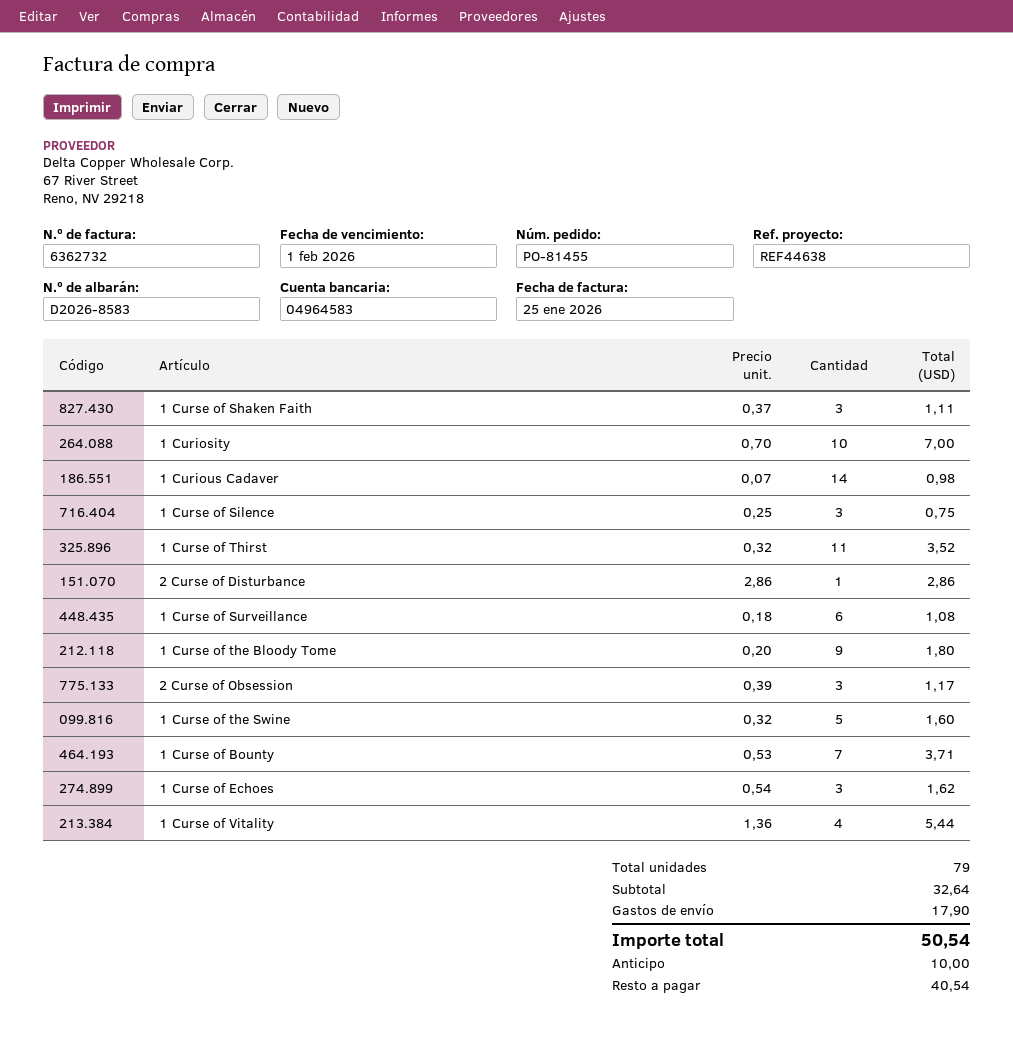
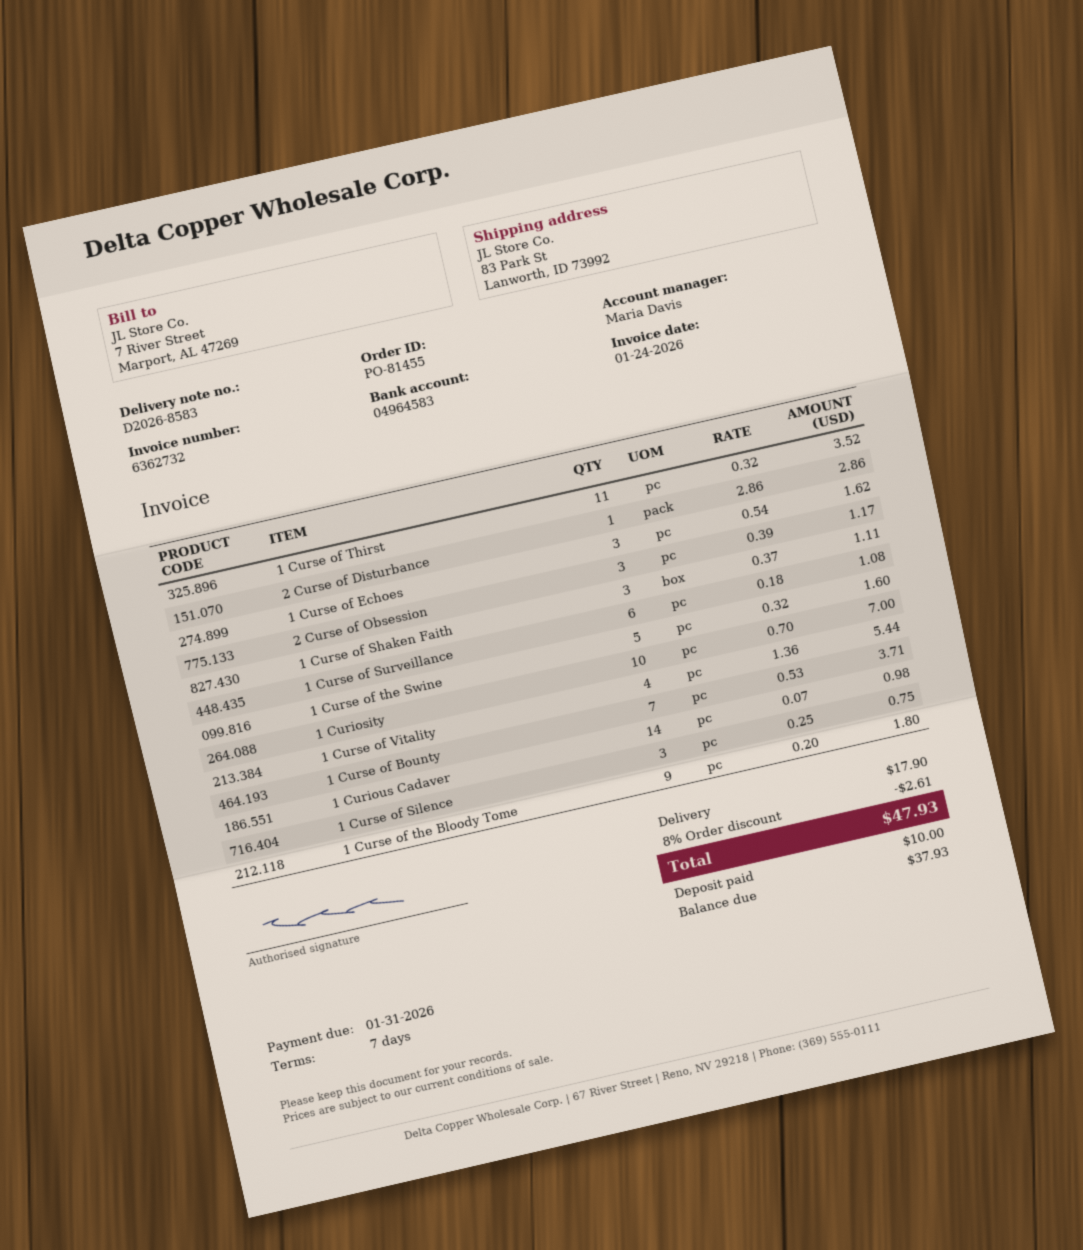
invoice date: 2026-01-25 -> 2026-01-24
due date: 2026-02-01 -> 2026-01-31
discount: none -> 8% = 2.61
total: 50.54 -> 47.93
balance: 40.54 -> 37.93

